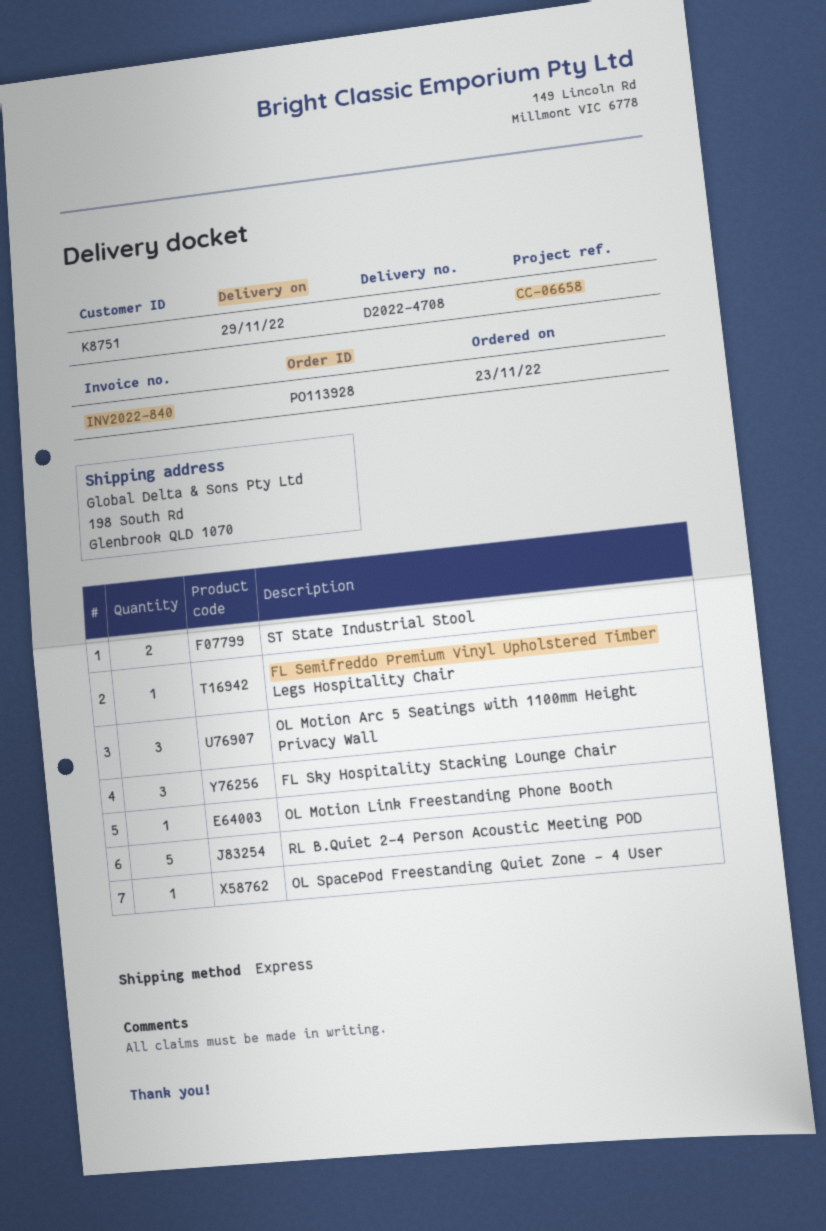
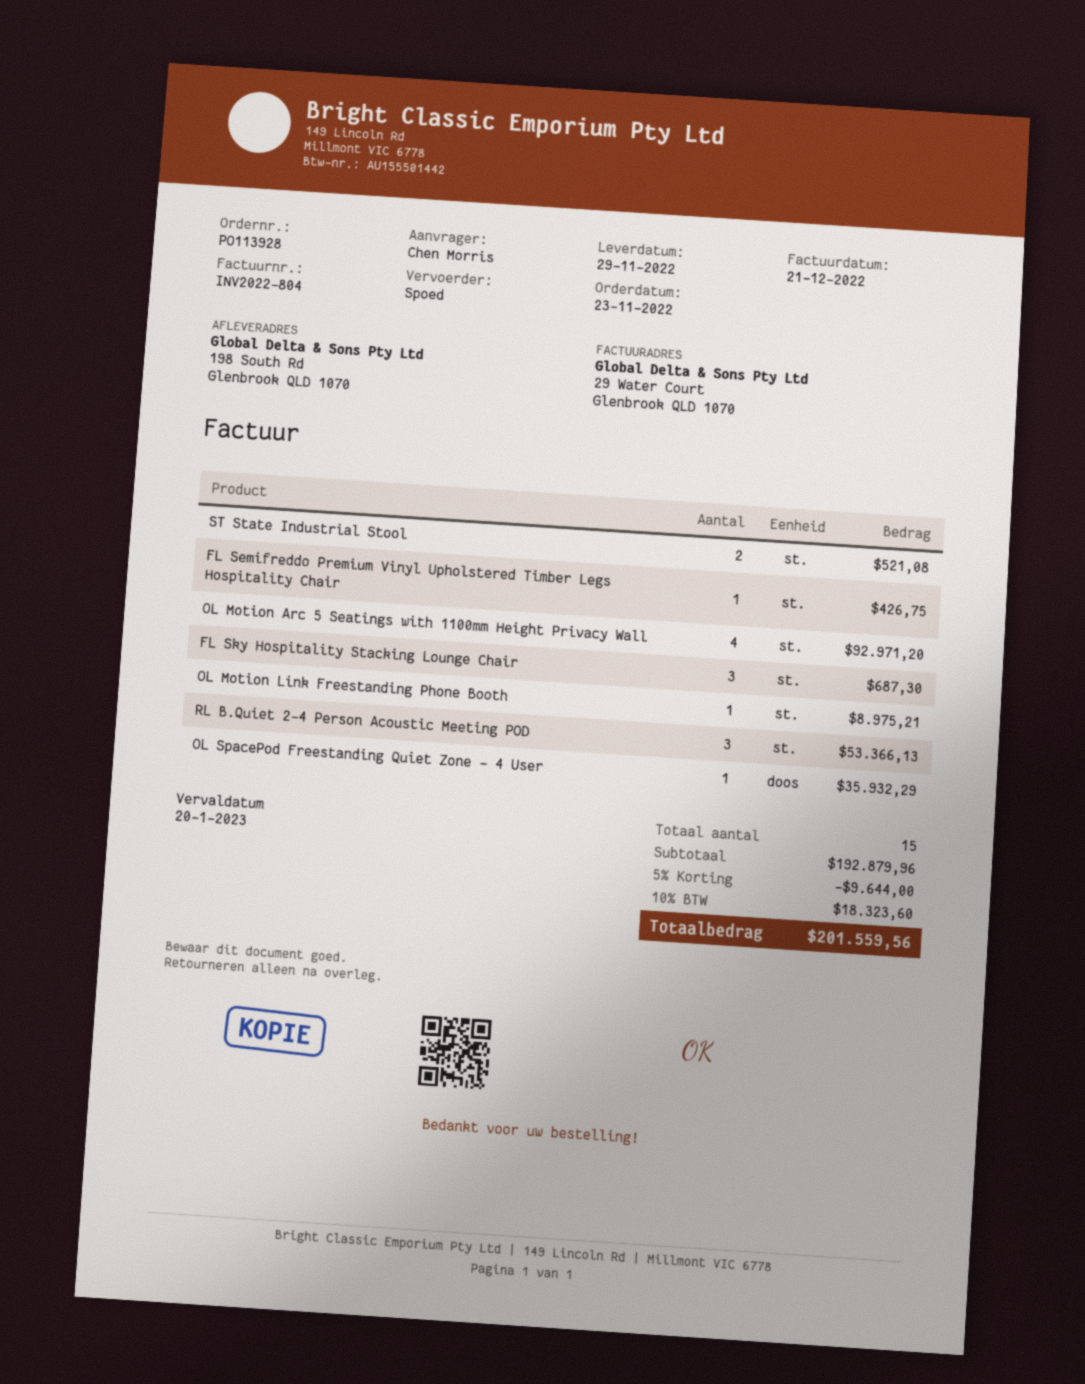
invoice number: INV2022-840 -> INV2022-804
OL Motion Arc 5 Seatings with 1100mm Height Privacy Wall: 3 -> 4
RL B.Quiet 2-4 Person Acoustic Meeting POD: 5 -> 3

